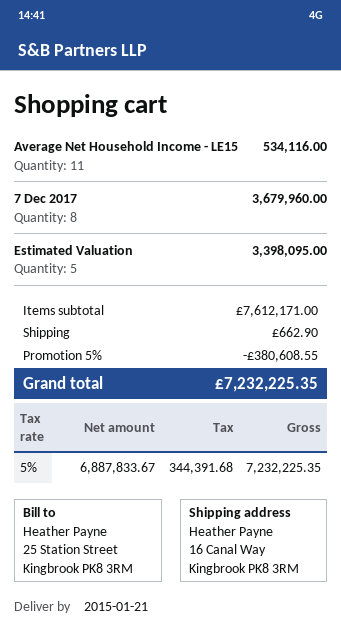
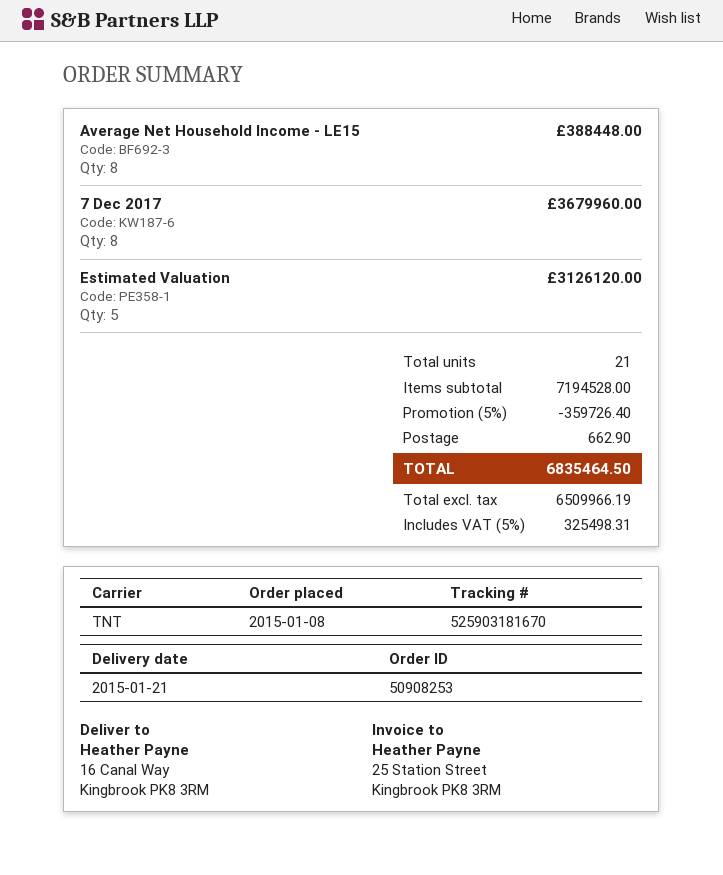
Average Net Household Income - LE15: 11 for 534116.00 -> 8 for 388448.00
Estimated Valuation: 5 for 3398095.00 -> 5 for 3126120.00
subtotal: 7612171.00 -> 7194528.00
discount: 5% = 380608.55 -> 5% = 359726.40
net: 6887833.67 -> 6509966.19
tax: 5% = 344391.68 -> 5% = 325498.31
total: 7232225.35 -> 6835464.50

